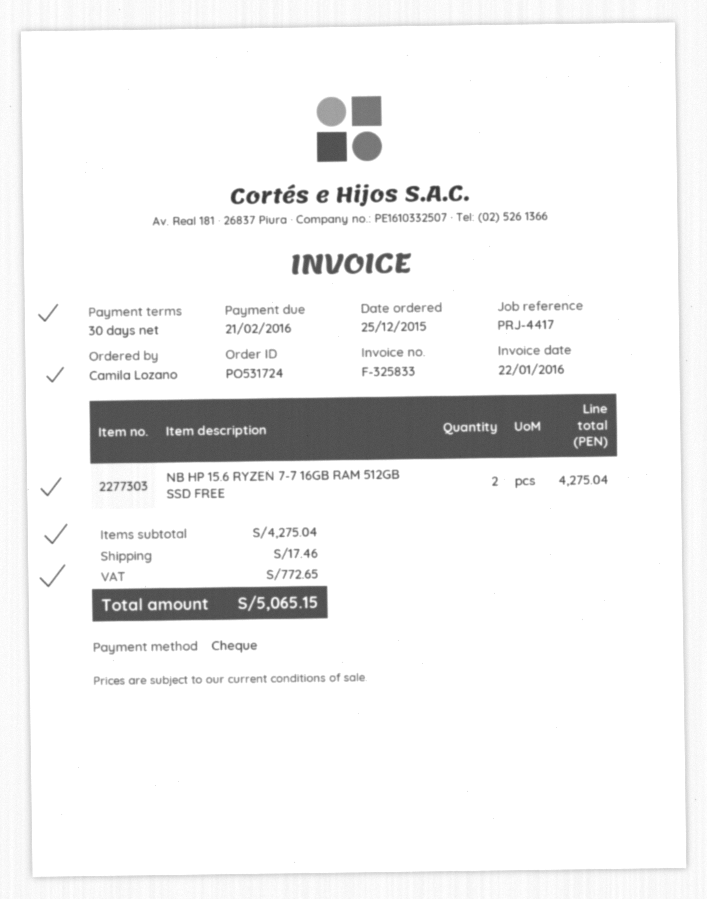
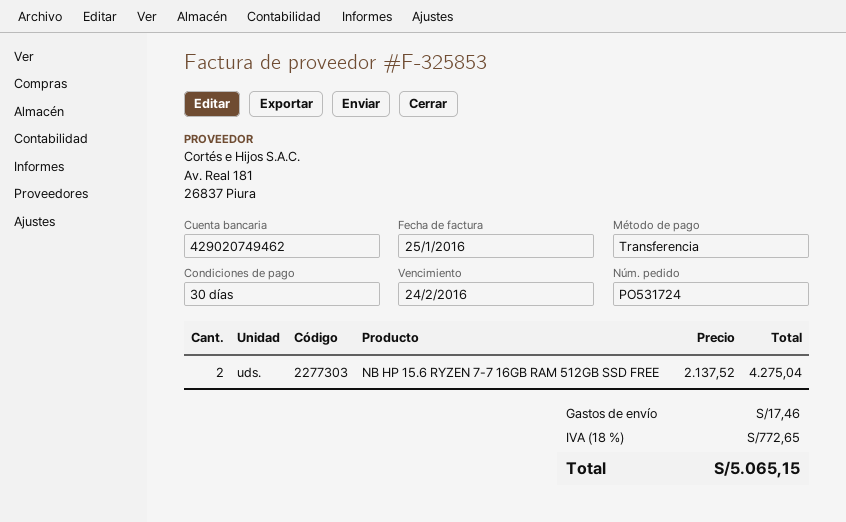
invoice number: F-325833 -> F-325853
invoice date: 2016-01-22 -> 2016-01-25
due date: 2016-02-21 -> 2016-02-24
payment method: cheque -> bank transfer

